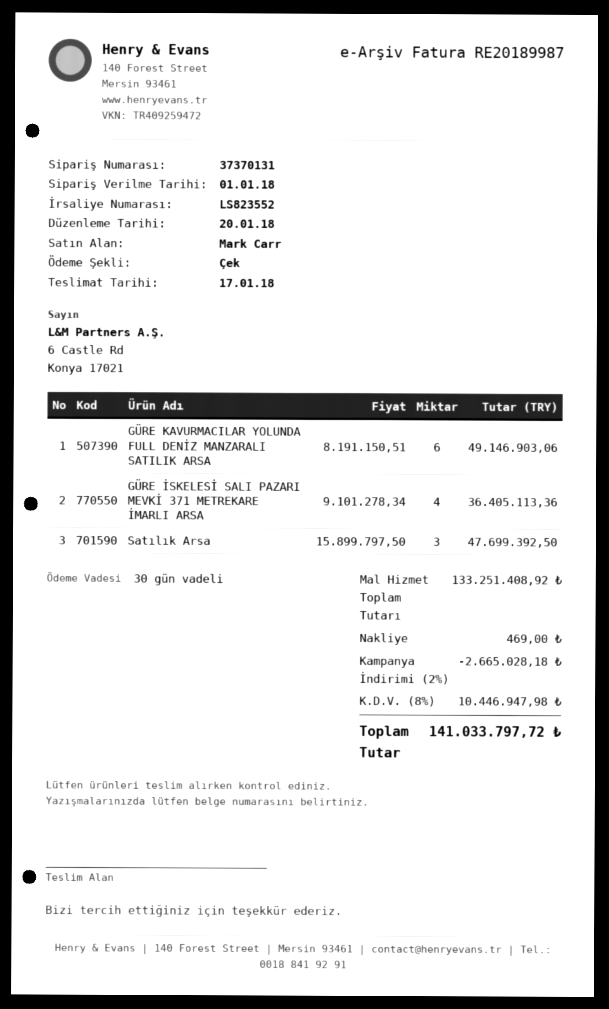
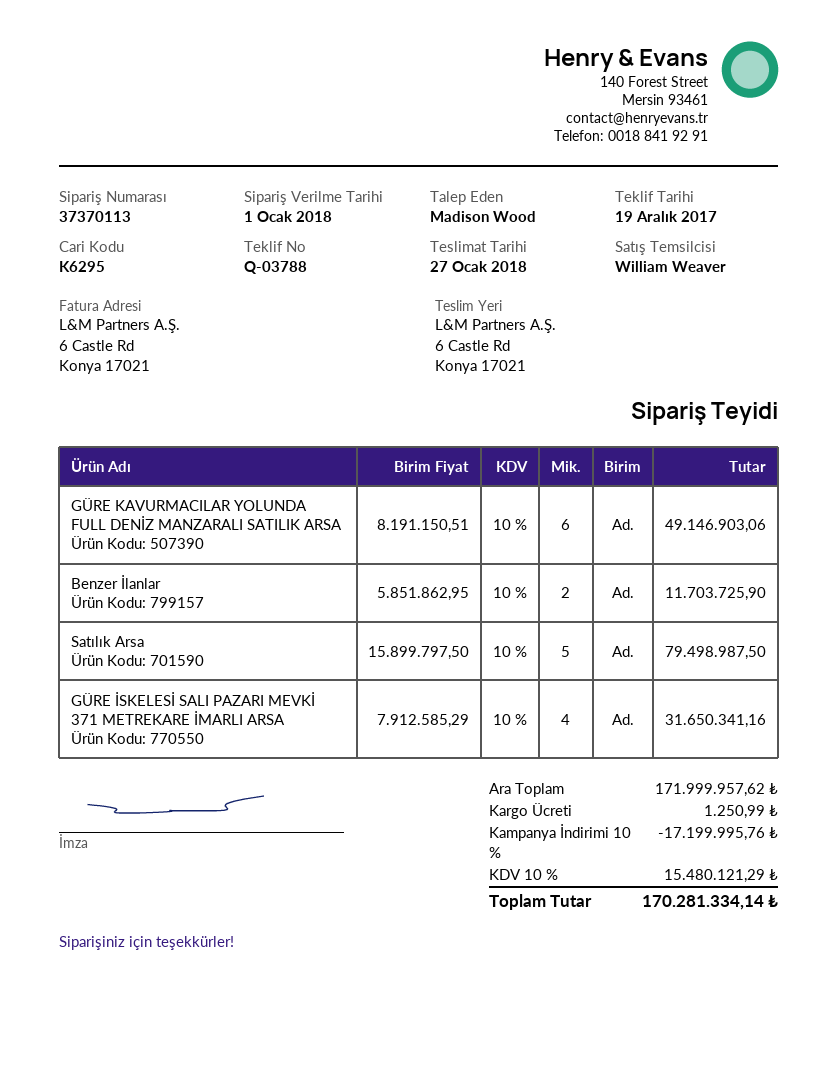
order number: 37370131 -> 37370113
delivery date: 2018-01-17 -> 2018-01-27
ordered by: Mark Carr -> Madison Wood
GÜRE İSKELESİ SALI PAZARI MEVKİ 371 METREKARE İMARLI ARSA: 4 x 9101278.34 = 36405113.36 -> 4 x 7912585.29 = 31650341.16
Satılık Arsa: 3 x 15899797.50 = 47699392.50 -> 5 x 15899797.50 = 79498987.50
Benzer İlanlar: none -> 2 x 5851862.95 = 11703725.90
subtotal: 133251408.92 -> 171999957.62
discount: 2% = 2665028.18 -> 10% = 17199995.76
shipping: 469.00 -> 1250.99
tax: 8% = 10446947.98 -> 10% = 15480121.29
total: 141033797.72 -> 170281334.14

